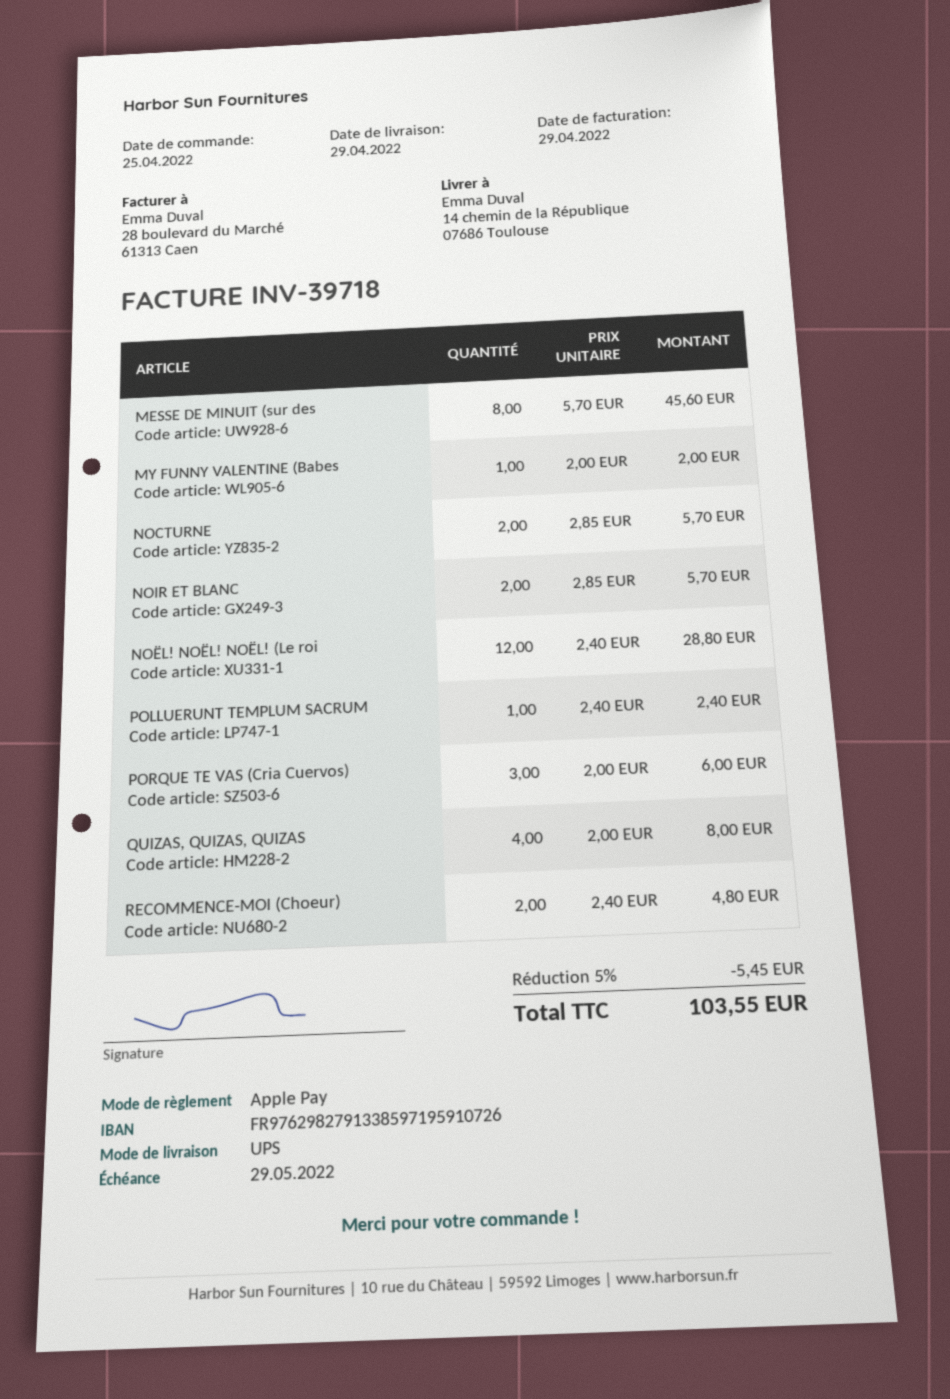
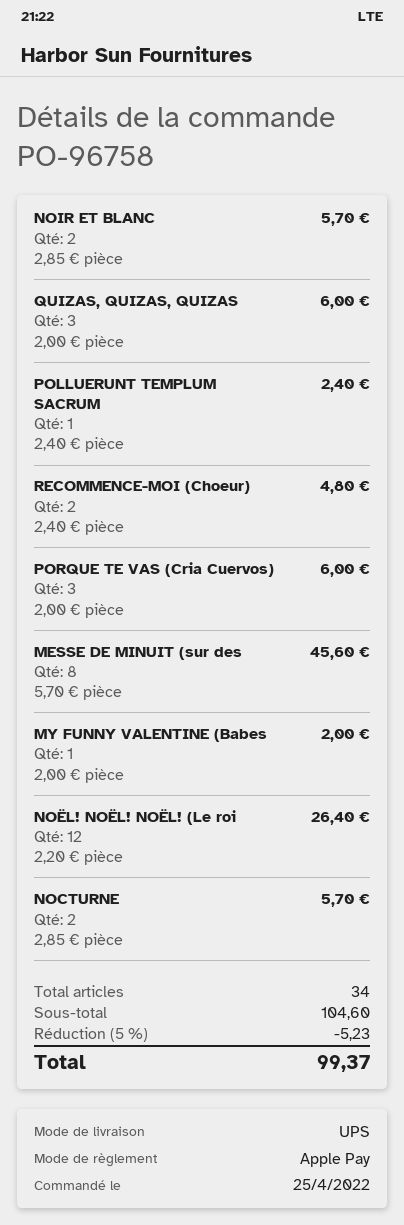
NOËL! NOËL! NOËL! (Le roi: 12 x 2.40 = 28.80 -> 12 x 2.20 = 26.40
QUIZAS, QUIZAS, QUIZAS: 4 x 2.00 = 8.00 -> 3 x 2.00 = 6.00
discount: 5% = 5.45 -> 5% = 5.23
total: 103.55 -> 99.37

